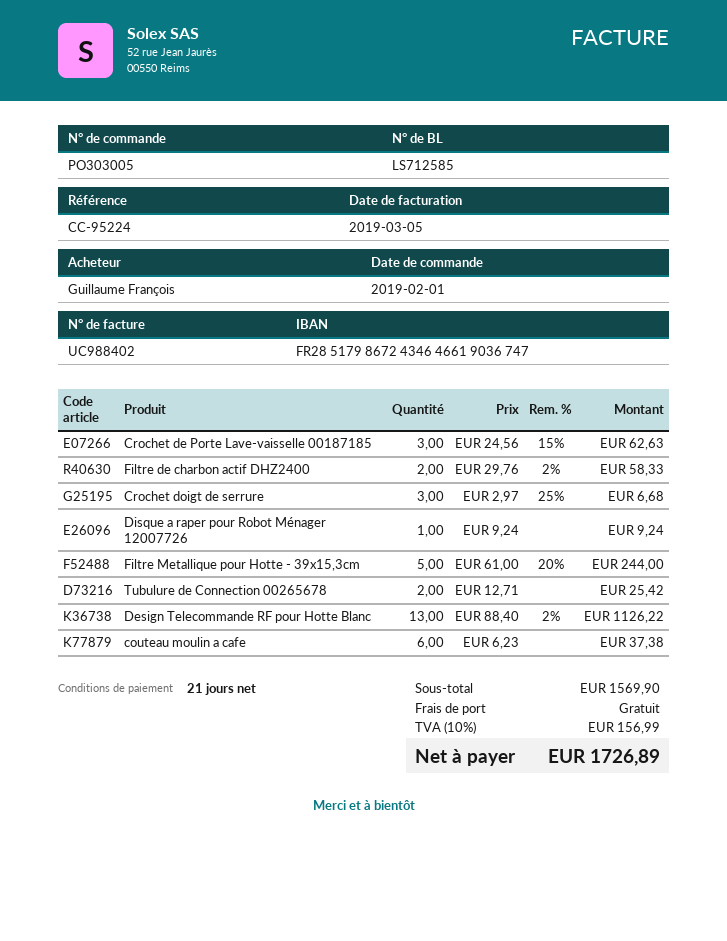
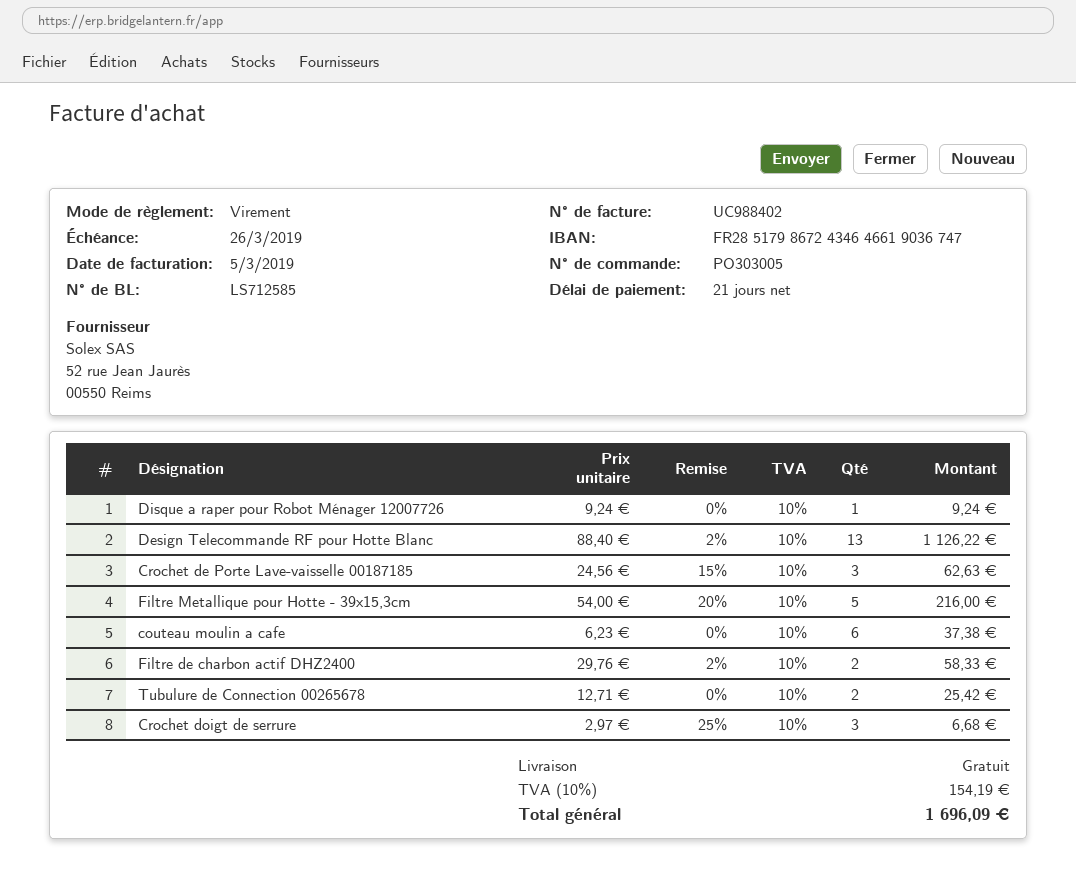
Filtre Metallique pour Hotte - 39x15,3cm: 5 x 61.00 - 20% = 244.00 -> 5 x 54.00 - 20% = 216.00
tax: 10% = 156.99 -> 10% = 154.19
total: 1726.89 -> 1696.09

